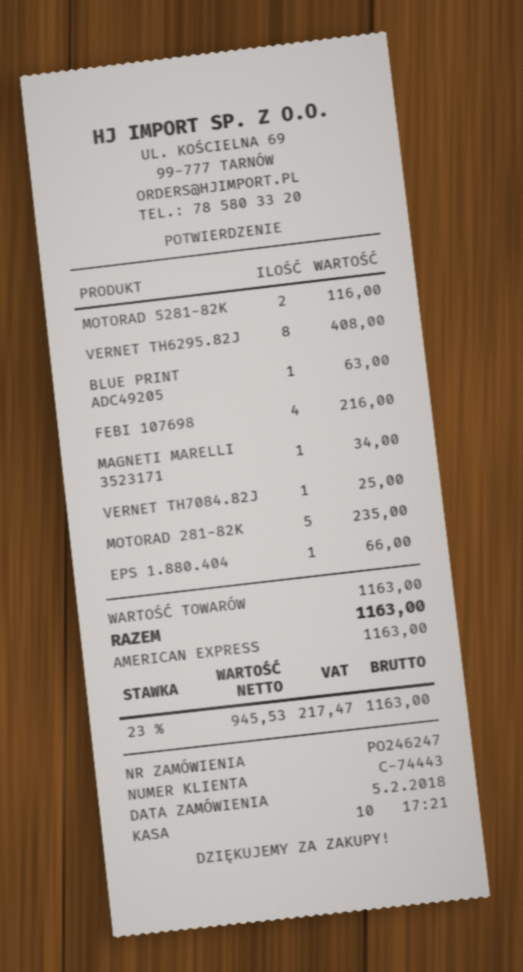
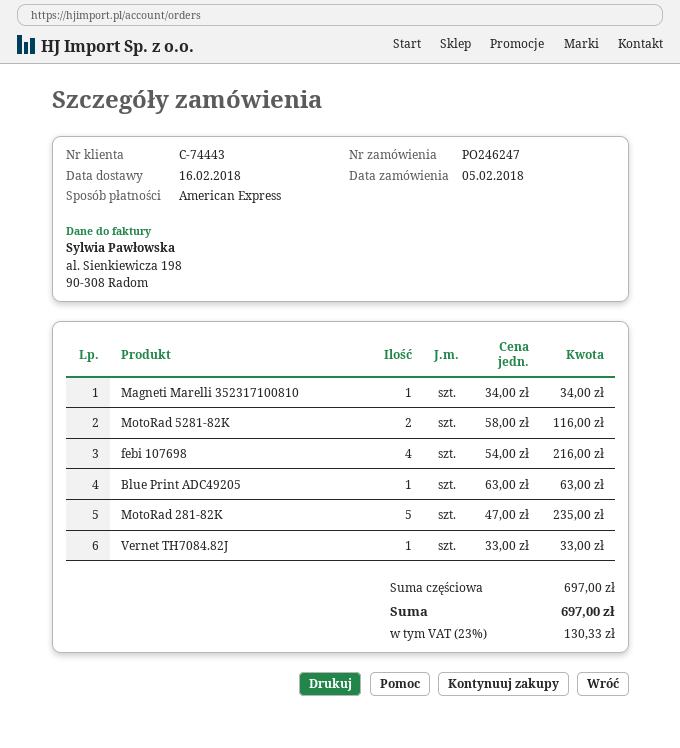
VERNET TH6295.82J: 8 for 408.00 -> none
VERNET TH7084.82J: 1 for 25.00 -> 1 for 33.00
EPS 1.880.404: 1 for 66.00 -> none
subtotal: 1163.00 -> 697.00
tax: 23% = 217.47 -> 23% = 130.33
total: 1163.00 -> 697.00

